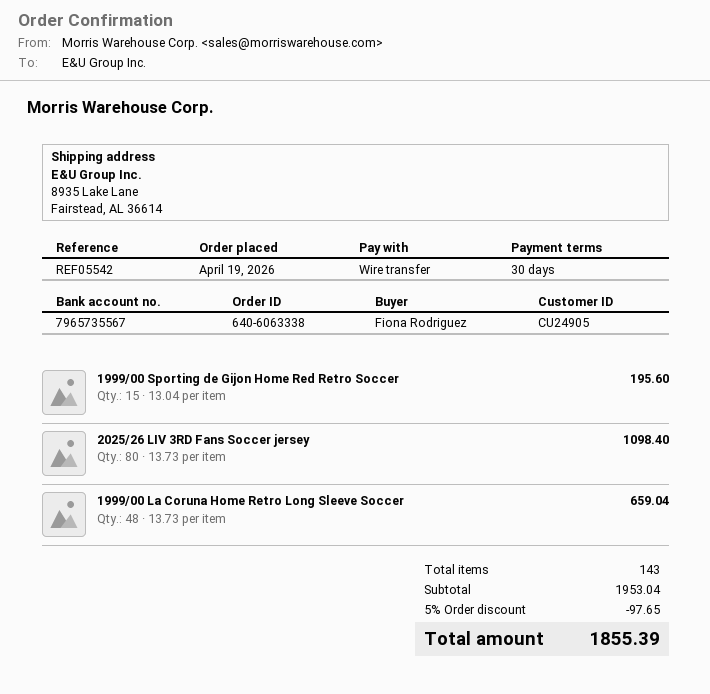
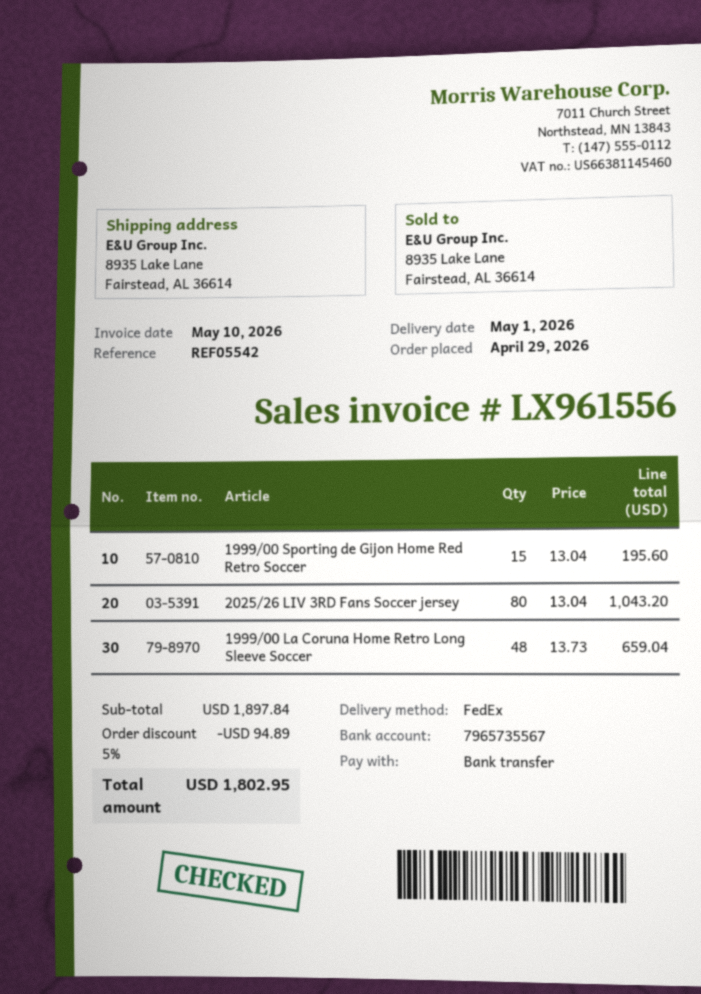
order date: 2026-04-19 -> 2026-04-29
2025/26 LIV 3RD Fans Soccer jersey: 80 x 13.73 = 1098.40 -> 80 x 13.04 = 1043.20
subtotal: 1953.04 -> 1897.84
discount: 5% = 97.65 -> 5% = 94.89
total: 1855.39 -> 1802.95

